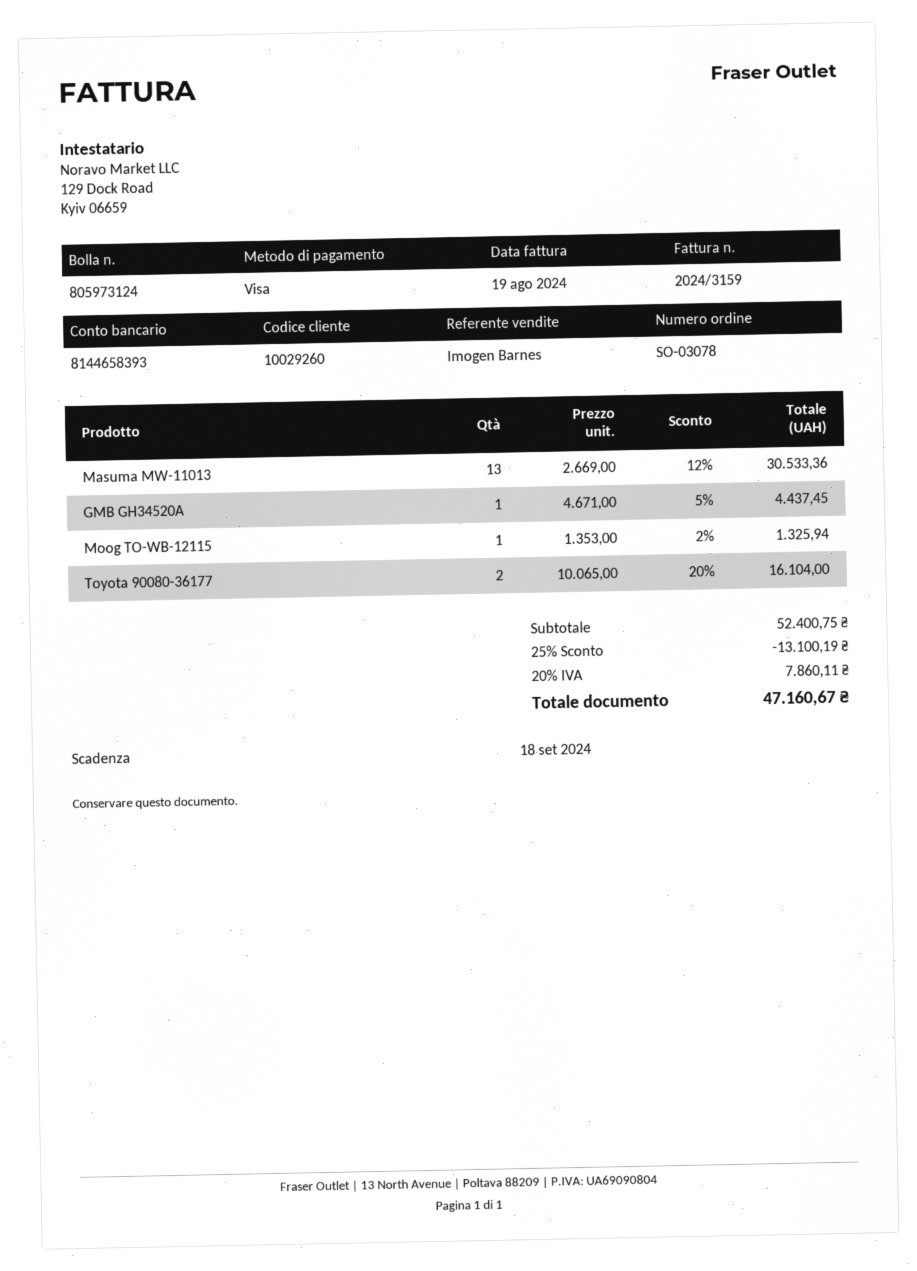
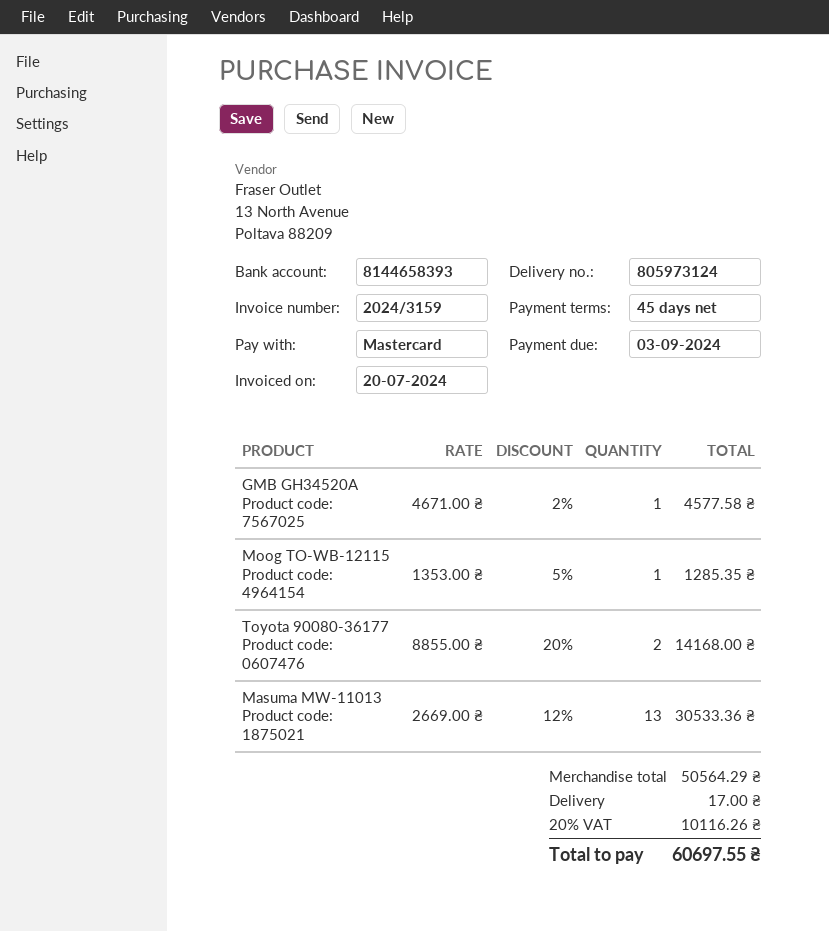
invoice date: 2024-08-19 -> 2024-07-20
due date: 2024-09-18 -> 2024-09-03
payment method: Visa -> Mastercard
GMB GH34520A: 1 x 4671.00 - 5% = 4437.45 -> 1 x 4671.00 - 2% = 4577.58
Moog TO-WB-12115: 1 x 1353.00 - 2% = 1325.94 -> 1 x 1353.00 - 5% = 1285.35
Toyota 90080-36177: 2 x 10065.00 - 20% = 16104.00 -> 2 x 8855.00 - 20% = 14168.00
subtotal: 52400.75 -> 50564.29
discount: 25% = 13100.19 -> none
shipping: none -> 17.00
tax: 20% = 7860.11 -> 20% = 10116.26
total: 47160.67 -> 60697.55

